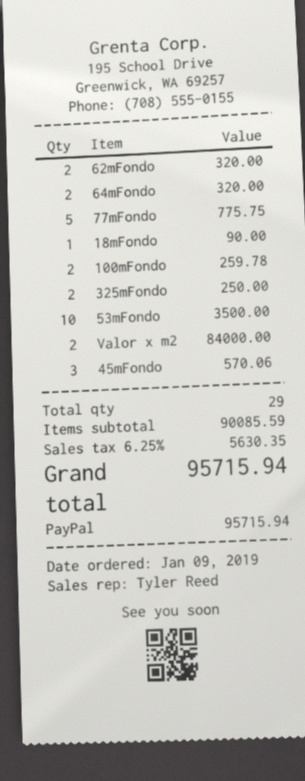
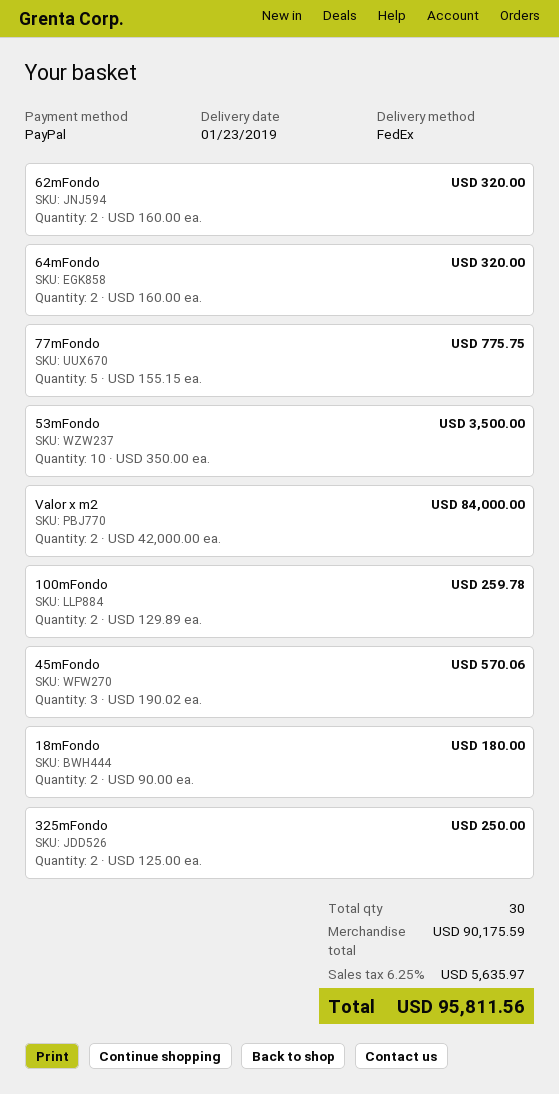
18mFondo: 1 for 90.00 -> 2 for 180.00
total quantity: 29 -> 30
subtotal: 90085.59 -> 90175.59
tax: 6.25% = 5630.35 -> 6.25% = 5635.97
total: 95715.94 -> 95811.56

